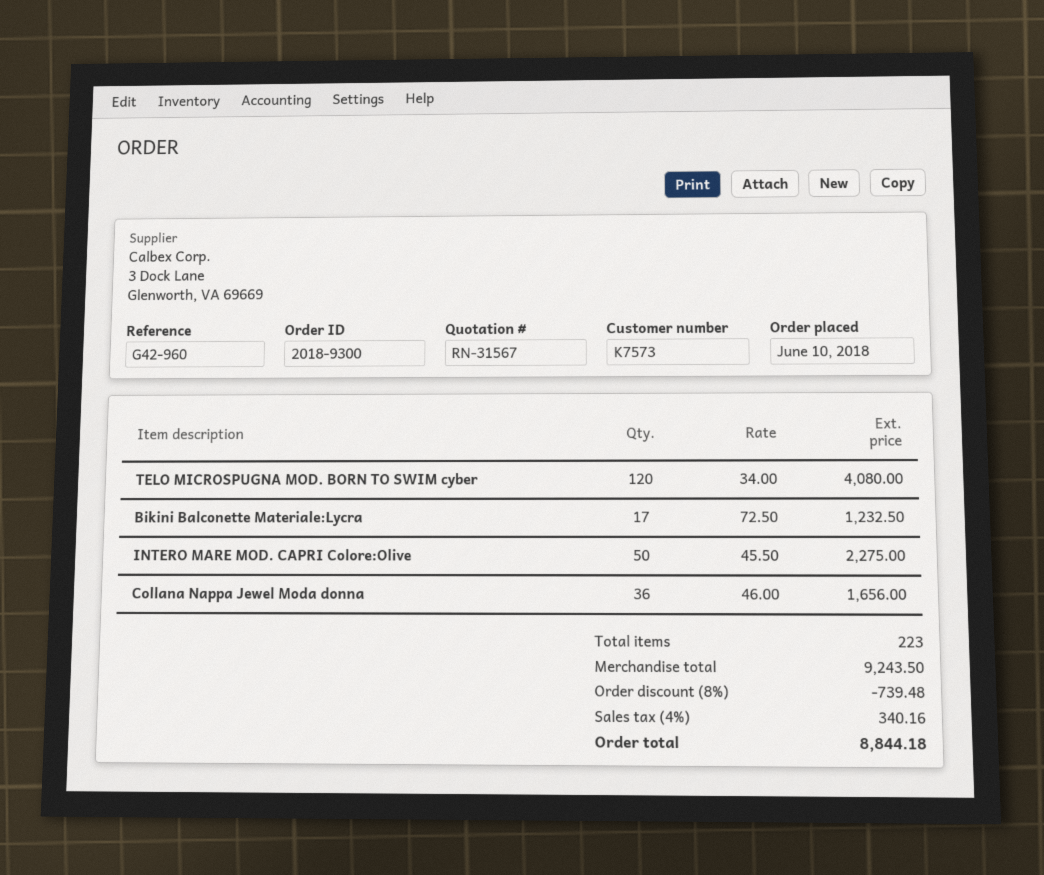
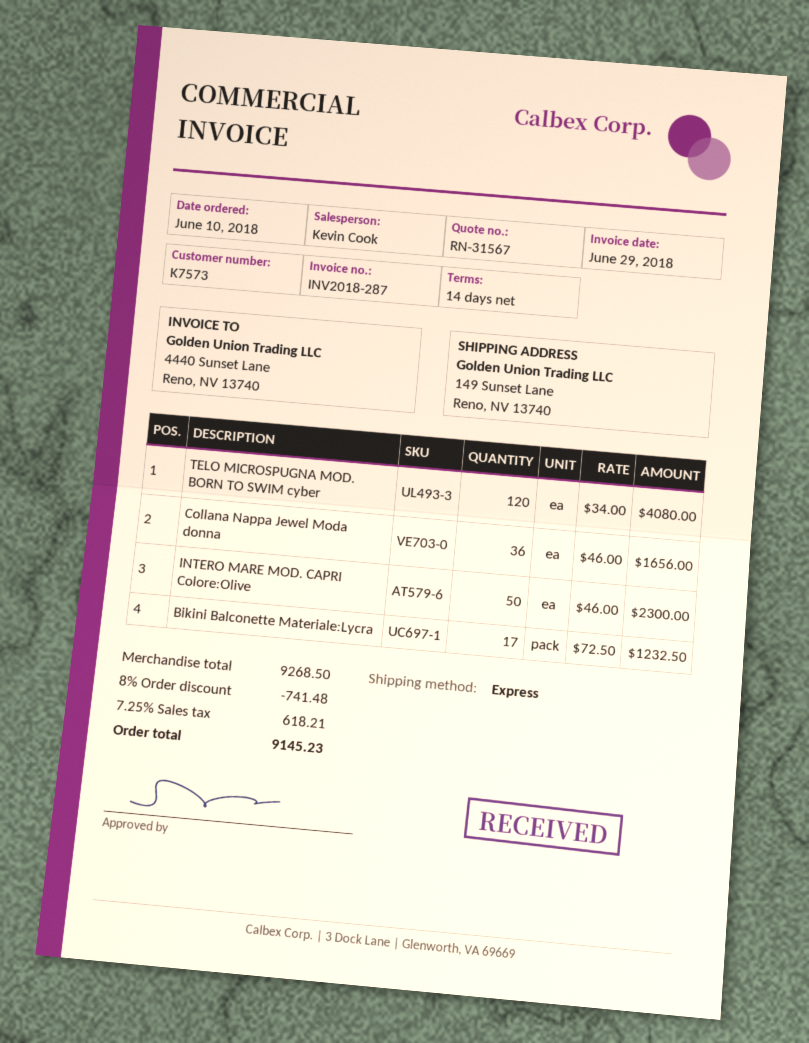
INTERO MARE MOD. CAPRI Colore:Olive: 50 x 45.50 = 2275.00 -> 50 x 46.00 = 2300.00
subtotal: 9243.50 -> 9268.50
discount: 8% = 739.48 -> 8% = 741.48
tax: 4% = 340.16 -> 7.25% = 618.21
total: 8844.18 -> 9145.23

